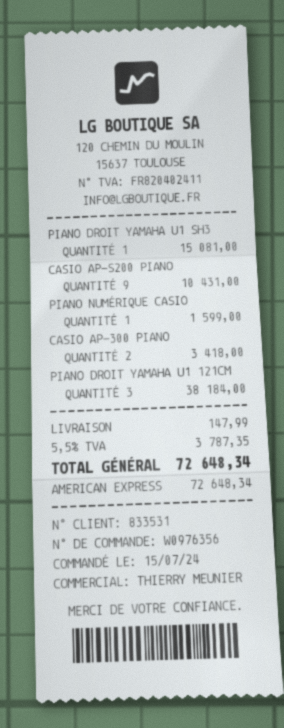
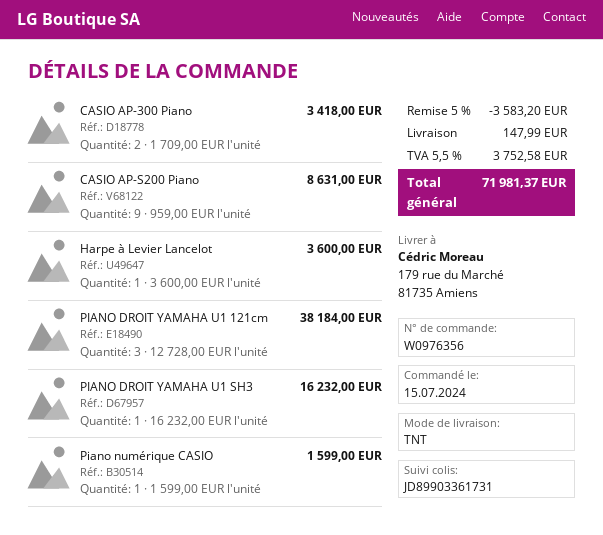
PIANO DROIT YAMAHA U1 SH3: 1 for 15081.00 -> 1 for 16232.00
CASIO AP-S200 PIANO: 9 for 10431.00 -> 9 for 8631.00
Harpe à Levier Lancelot: none -> 1 for 3600.00
discount: none -> 5% = 3583.20
tax: 5.5% = 3787.35 -> 5.5% = 3752.58
total: 72648.34 -> 71981.37

